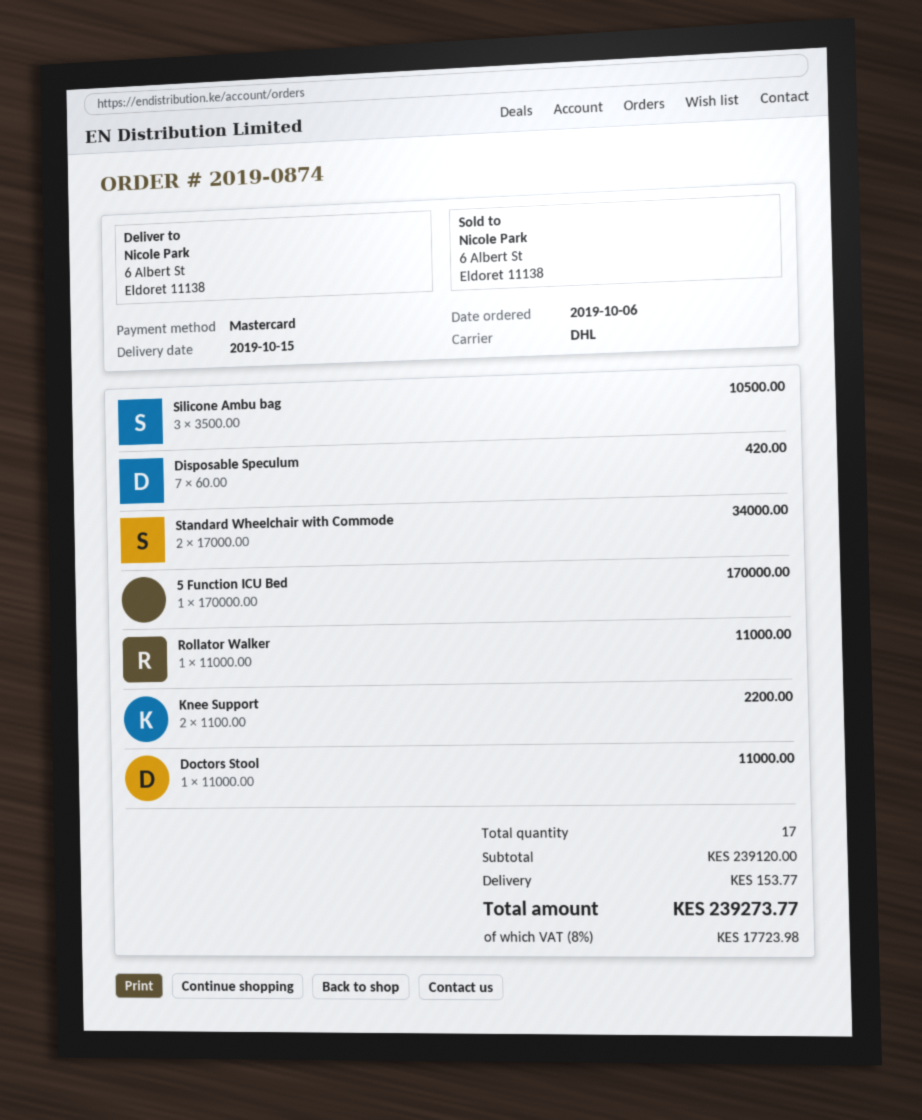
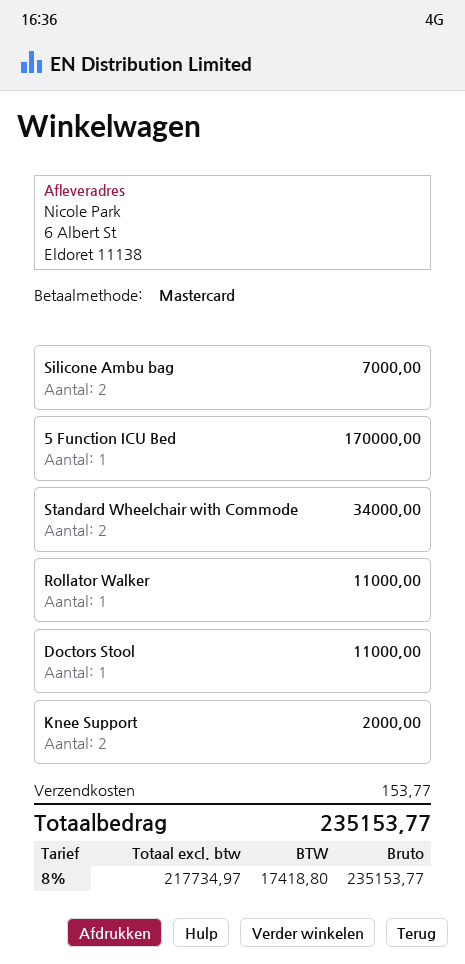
Silicone Ambu bag: 3 for 10500.00 -> 2 for 7000.00
Disposable Speculum: 7 for 420.00 -> none
Knee Support: 2 for 2200.00 -> 2 for 2000.00
tax: 8% = 17723.98 -> 8% = 17418.80
total: 239273.77 -> 235153.77

